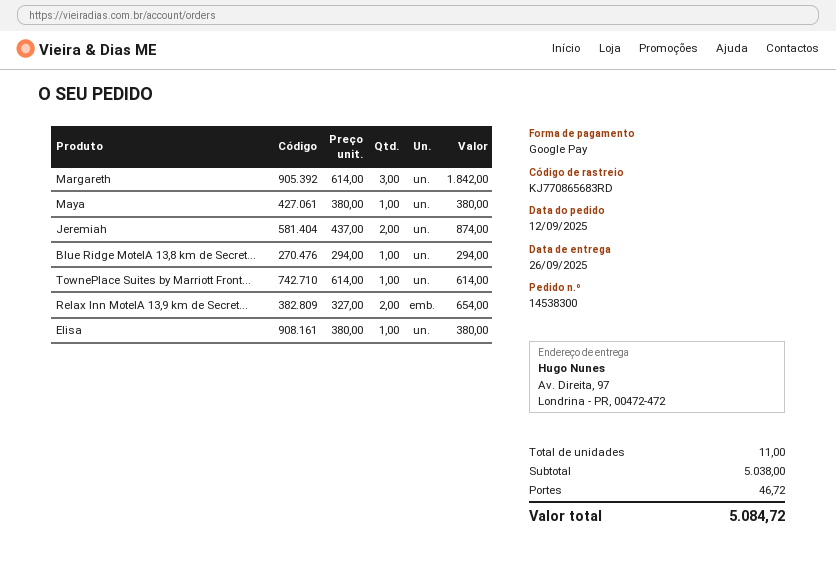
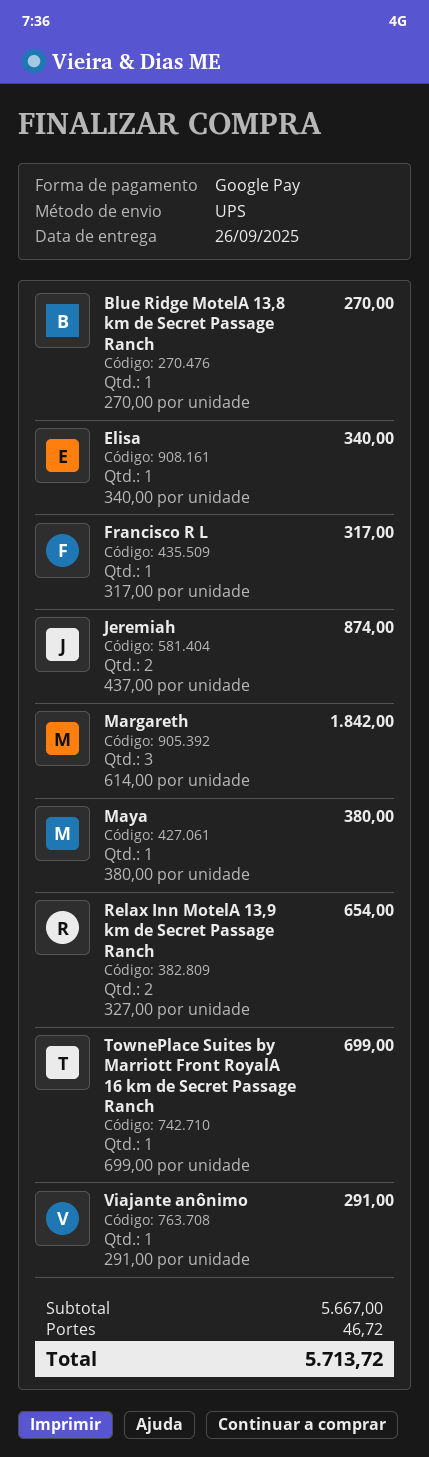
Blue Ridge MotelA 13,8 km de Secret...: 1 x 294.00 = 294.00 -> 1 x 270.00 = 270.00
TownePlace Suites by Marriott Front...: 1 x 614.00 = 614.00 -> 1 x 699.00 = 699.00
Elisa: 1 x 380.00 = 380.00 -> 1 x 340.00 = 340.00
Francisco R L: none -> 1 x 317.00 = 317.00
Viajante anônimo: none -> 1 x 291.00 = 291.00
subtotal: 5038.00 -> 5667.00
total: 5084.72 -> 5713.72

